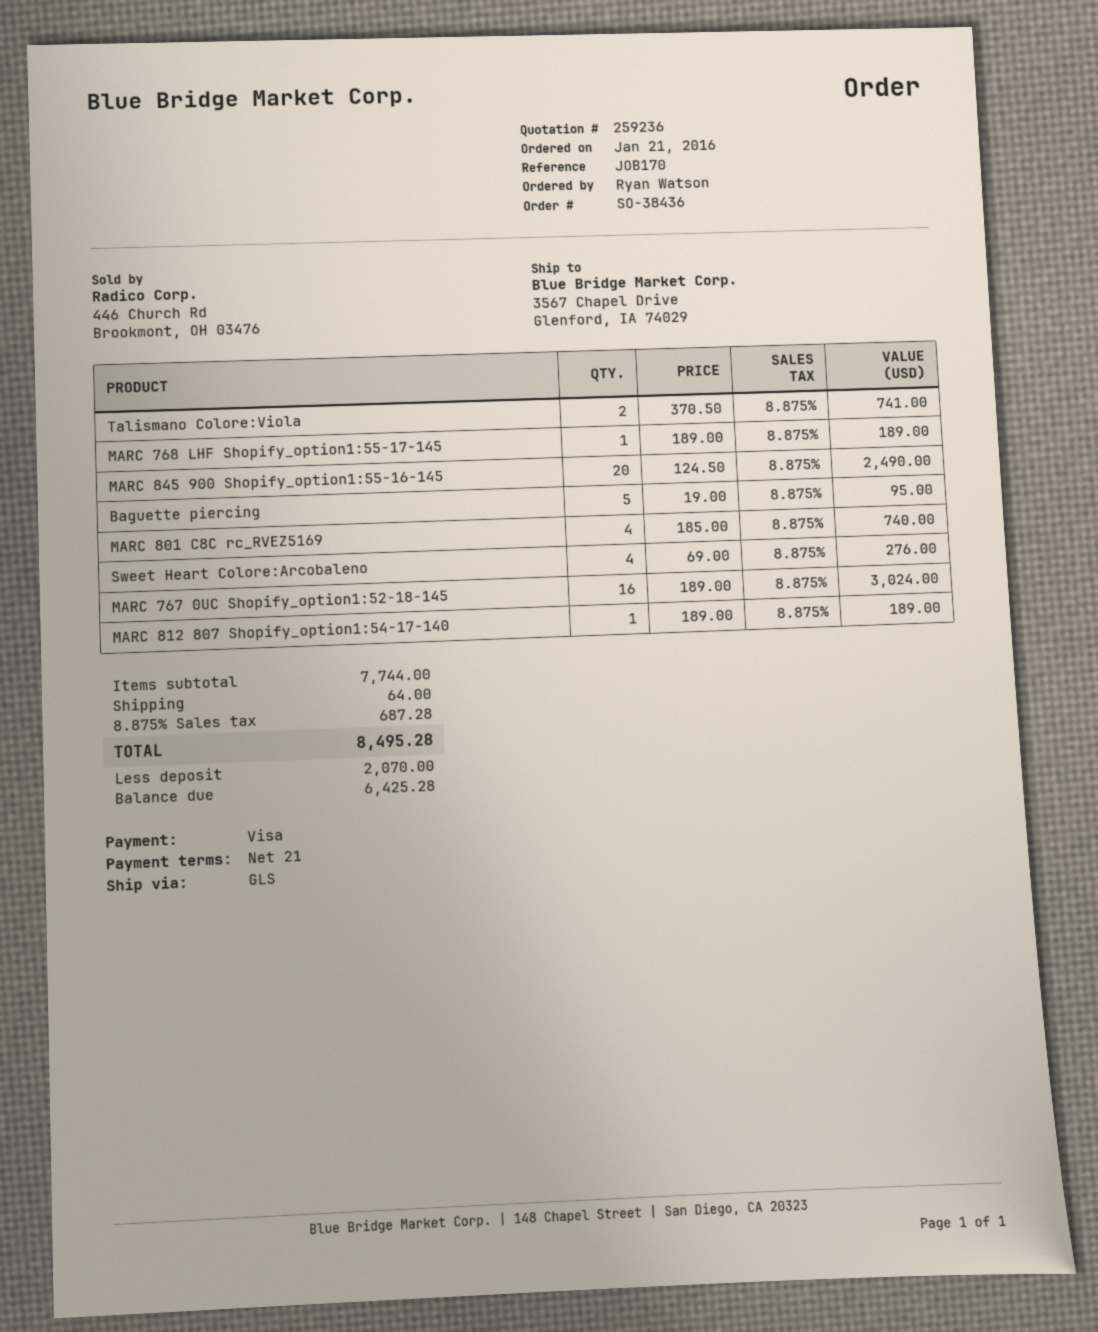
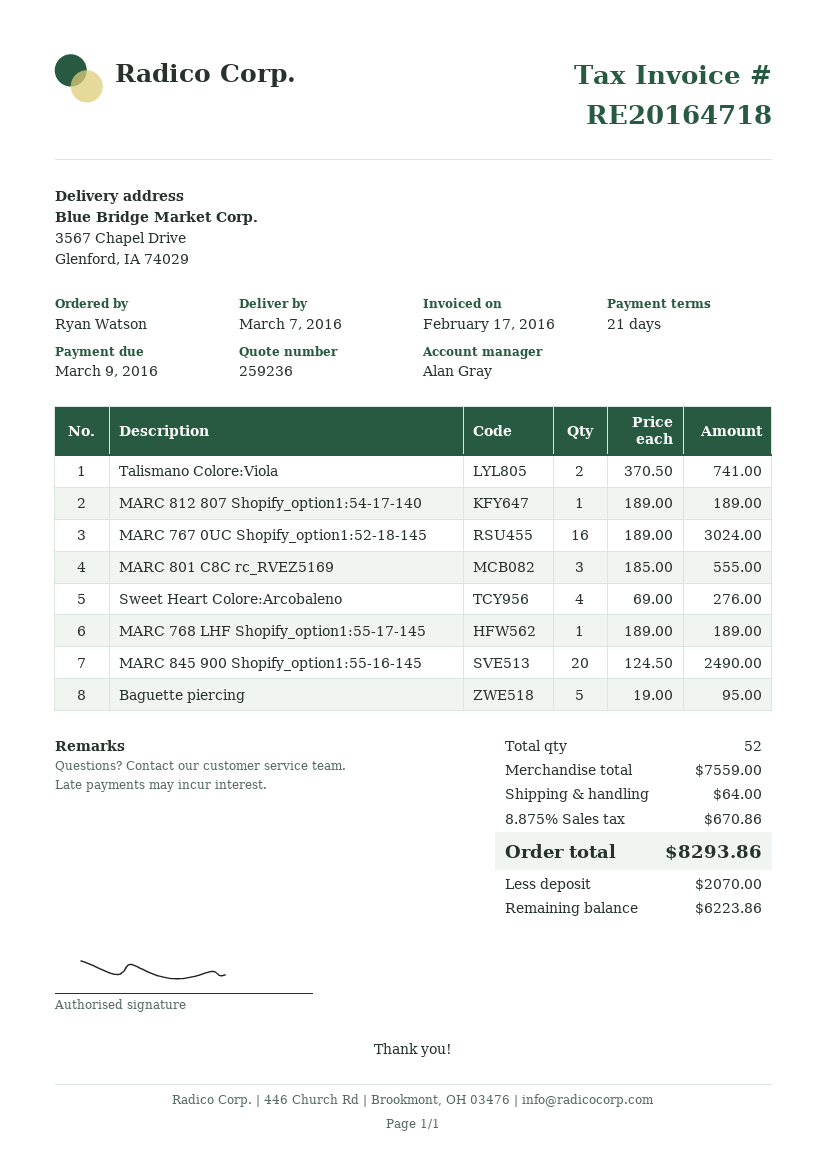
MARC 801 C8C rc_RVEZ5169: 4 x 185.00 = 740.00 -> 3 x 185.00 = 555.00
subtotal: 7744.00 -> 7559.00
tax: 8.875% = 687.28 -> 8.875% = 670.86
total: 8495.28 -> 8293.86
balance: 6425.28 -> 6223.86

